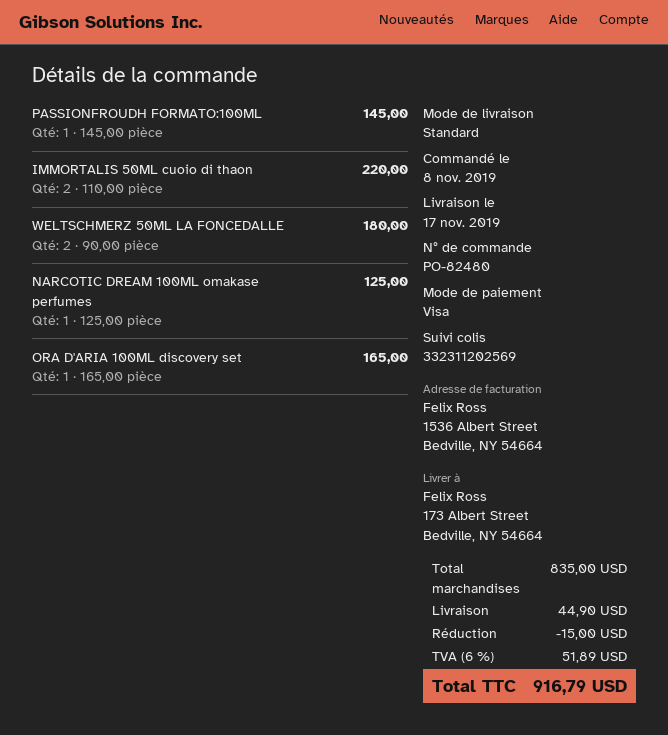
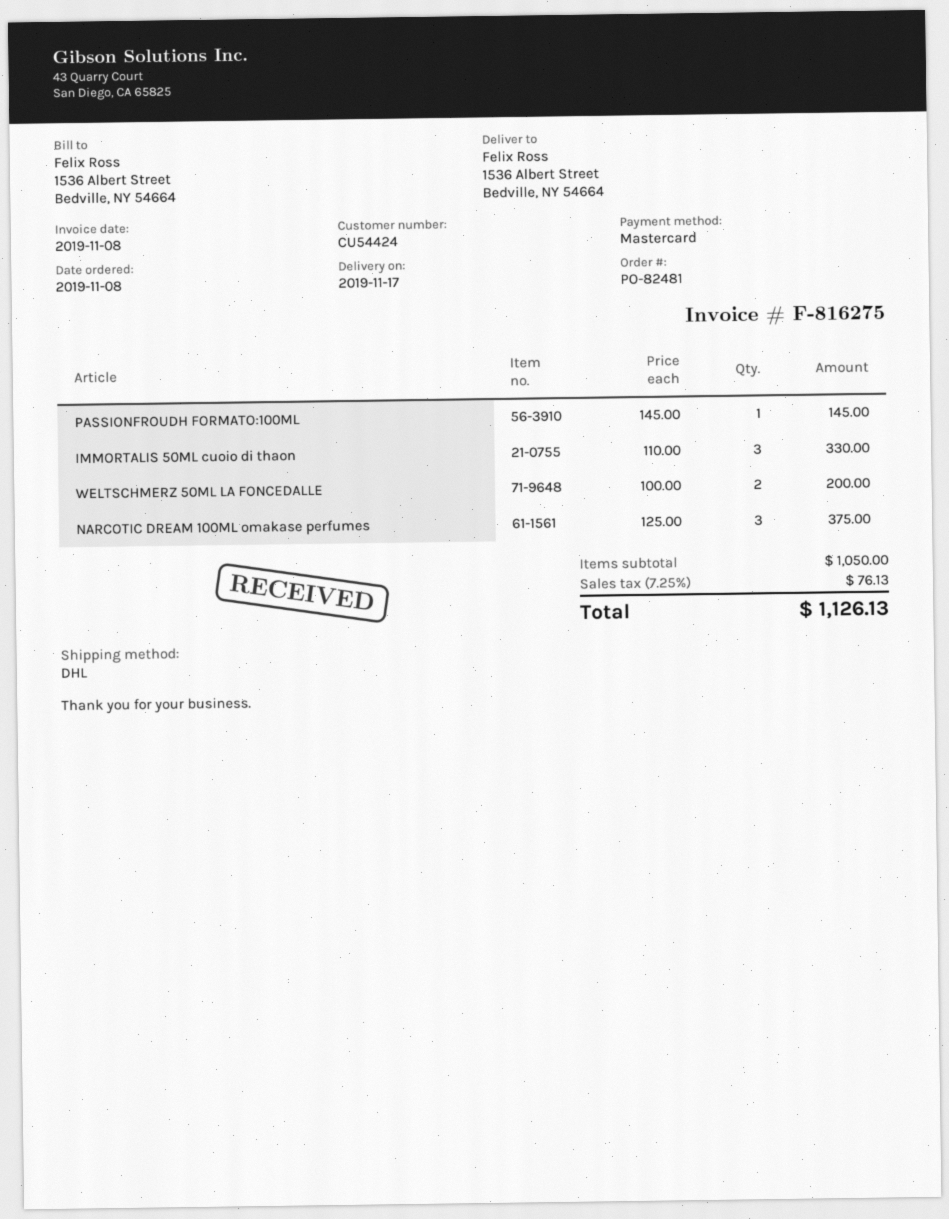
order number: PO-82480 -> PO-82481
payment method: Visa -> Mastercard
shipping method: standard -> DHL
ship to: 173 Albert Street, Bedville, NY 54664 -> 1536 Albert Street, Bedville, NY 54664
IMMORTALIS 50ML cuoio di thaon: 2 x 110.00 = 220.00 -> 3 x 110.00 = 330.00
WELTSCHMERZ 50ML LA FONCEDALLE: 2 x 90.00 = 180.00 -> 2 x 100.00 = 200.00
NARCOTIC DREAM 100ML omakase perfumes: 1 x 125.00 = 125.00 -> 3 x 125.00 = 375.00
ORA D'ARIA 100ML discovery set: 1 x 165.00 = 165.00 -> none
subtotal: 835.00 -> 1050.00
discount: 15.00 -> none
shipping: 44.90 -> none
tax: 6% = 51.89 -> 7.25% = 76.13
total: 916.79 -> 1126.13

